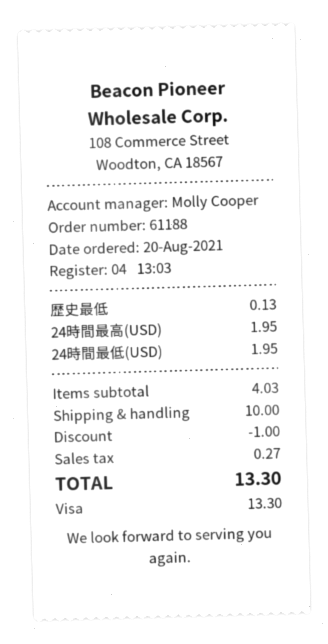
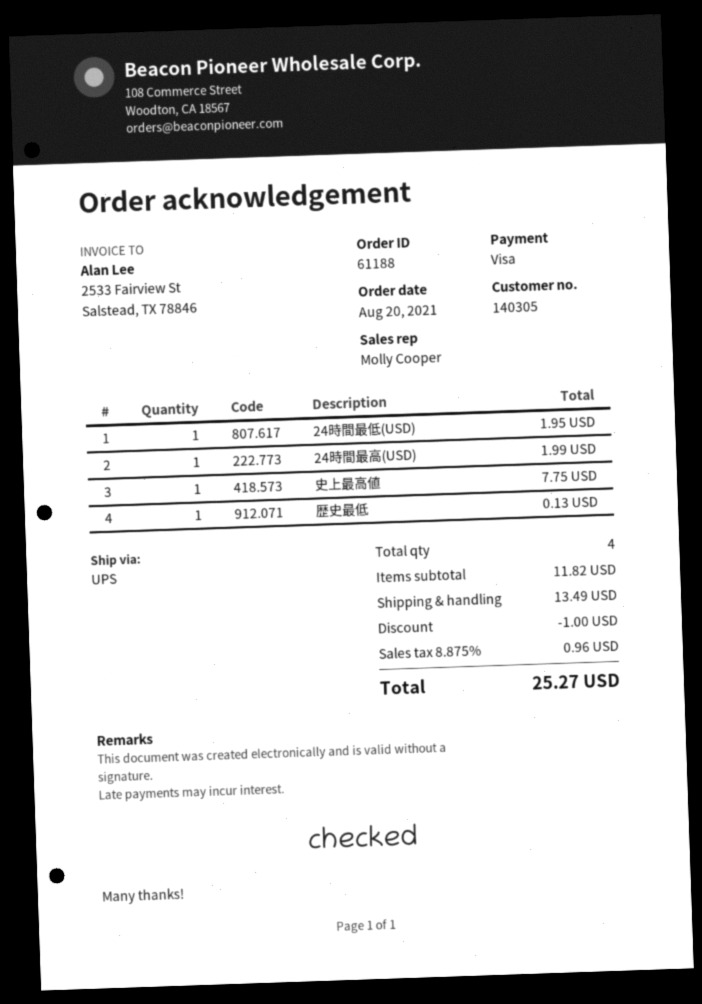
24時間最高(USD): 1 for 1.95 -> 1 for 1.99
史上最高値: none -> 1 for 7.75
subtotal: 4.03 -> 11.82
shipping: 10.00 -> 13.49
tax: 0.27 -> 0.96
total: 13.30 -> 25.27

